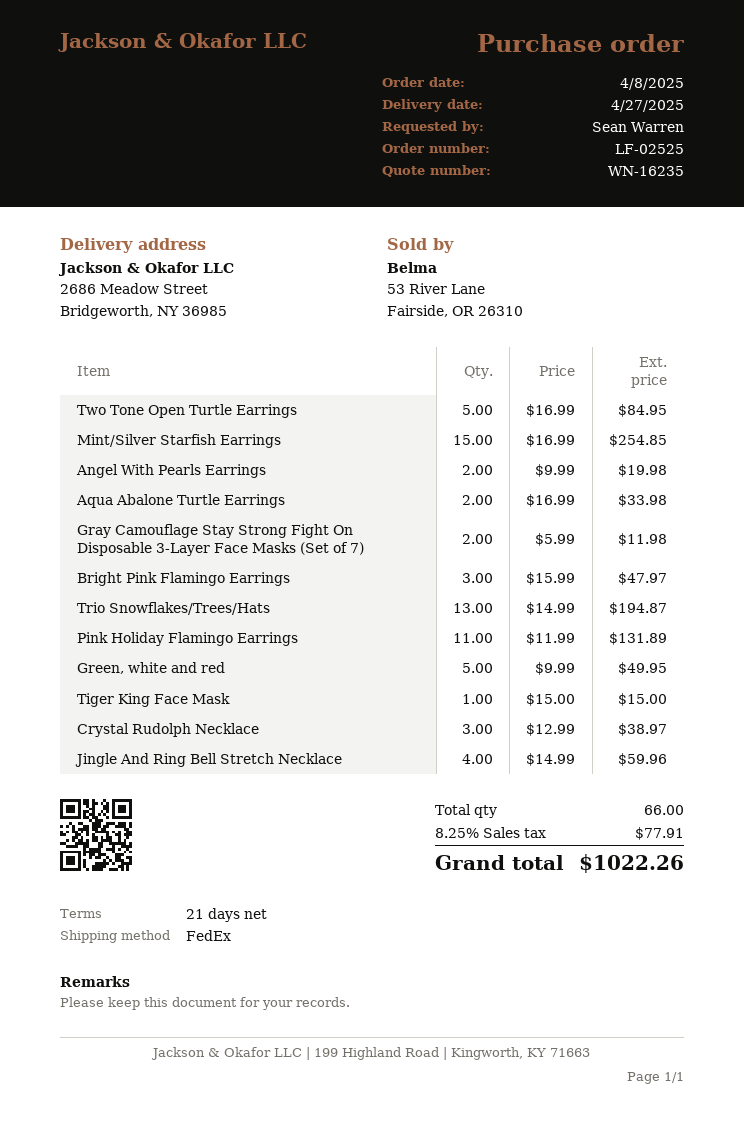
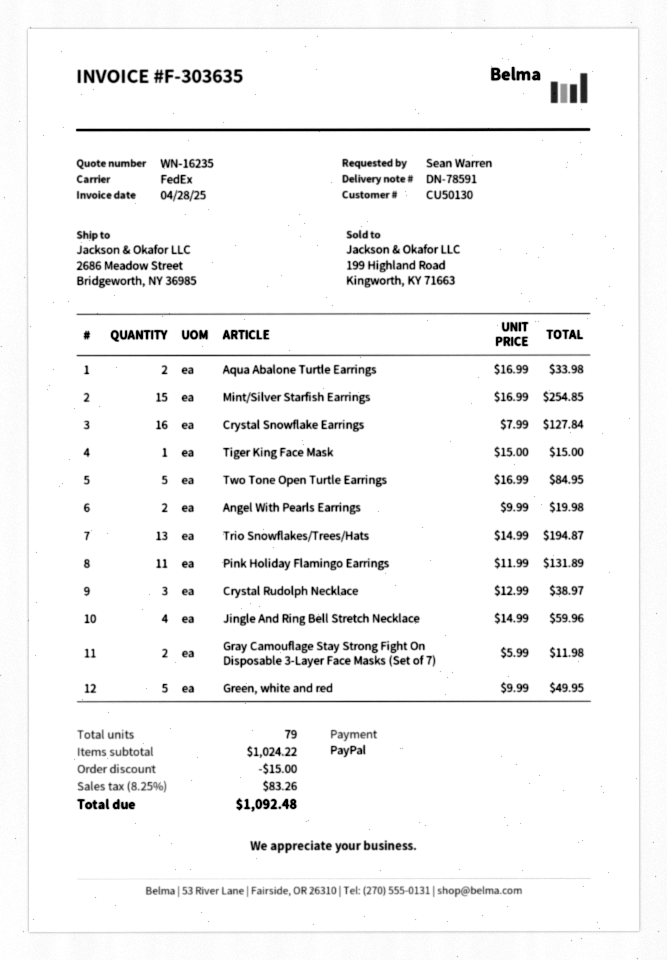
Bright Pink Flamingo Earrings: 3 x 15.99 = 47.97 -> none
Crystal Snowflake Earrings: none -> 16 x 7.99 = 127.84
total quantity: 66 -> 79
discount: none -> 15.00
tax: 8.25% = 77.91 -> 8.25% = 83.26
total: 1022.26 -> 1092.48

